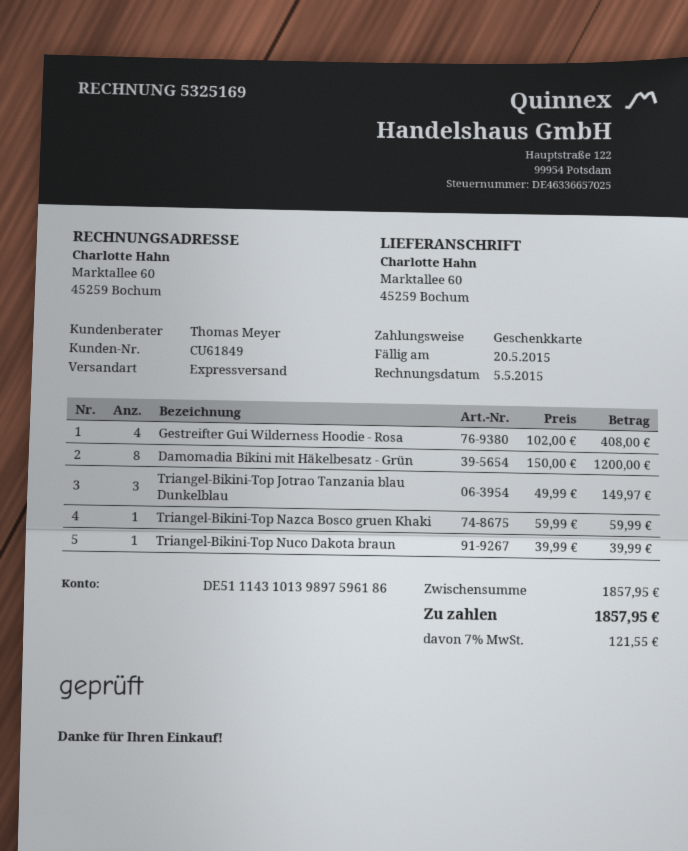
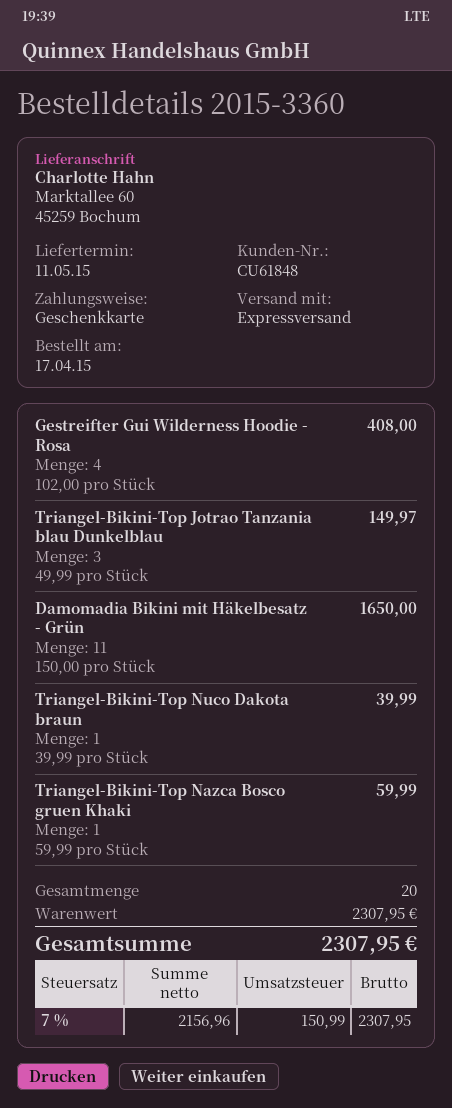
customer number: CU61849 -> CU61848
Damomadia Bikini mit Häkelbesatz - Grün: 8 x 150.00 = 1200.00 -> 11 x 150.00 = 1650.00
subtotal: 1857.95 -> 2307.95
tax: 7% = 121.55 -> 7% = 150.99
total: 1857.95 -> 2307.95

